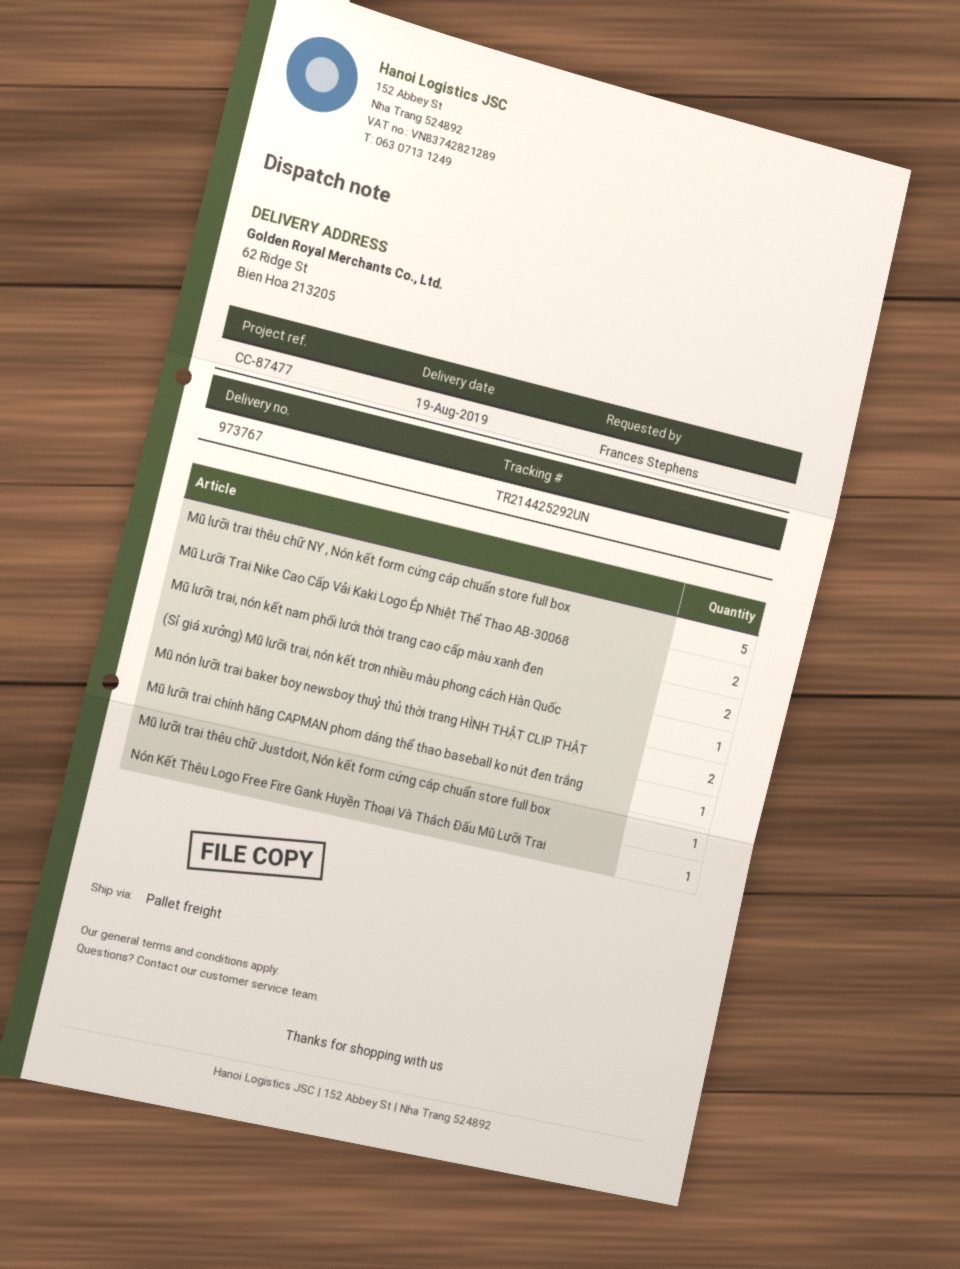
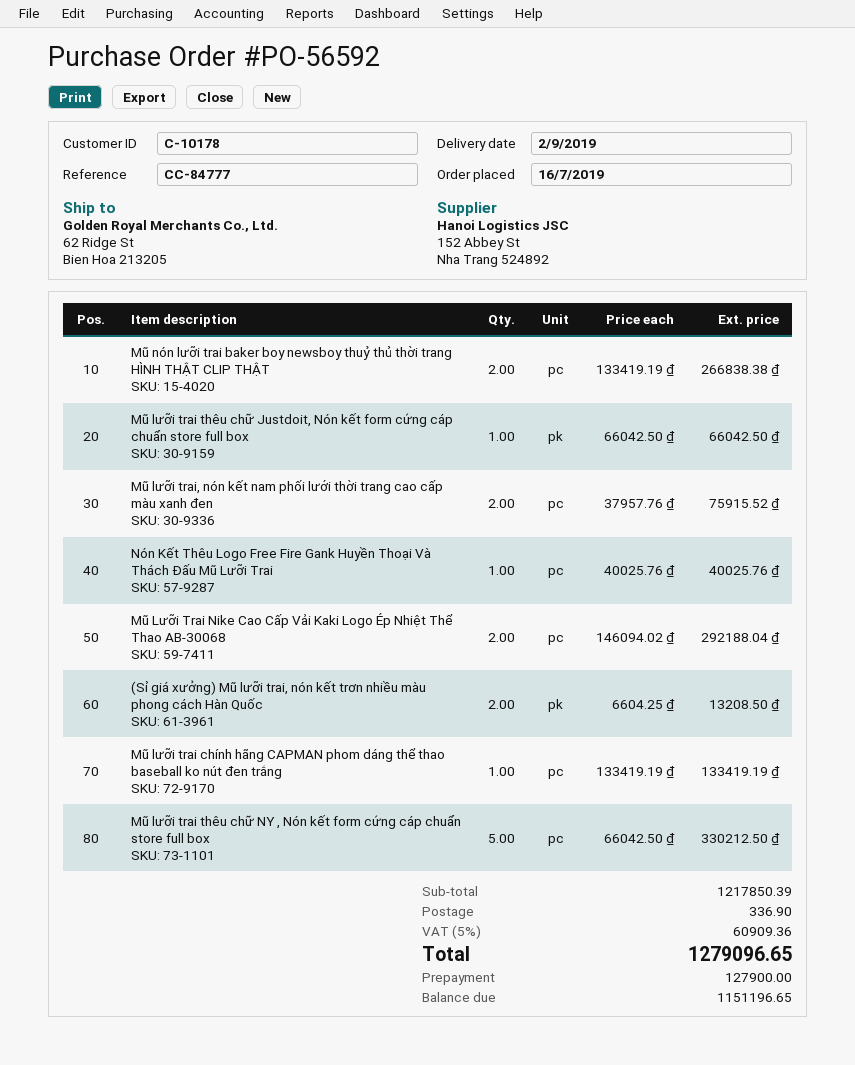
delivery date: 2019-08-19 -> 2019-09-02
reference: CC-87477 -> CC-84777
(Sỉ giá xưởng) Mũ lưỡi trai, nón kết trơn nhiều màu phong cách Hàn Quốc: 1 -> 2

